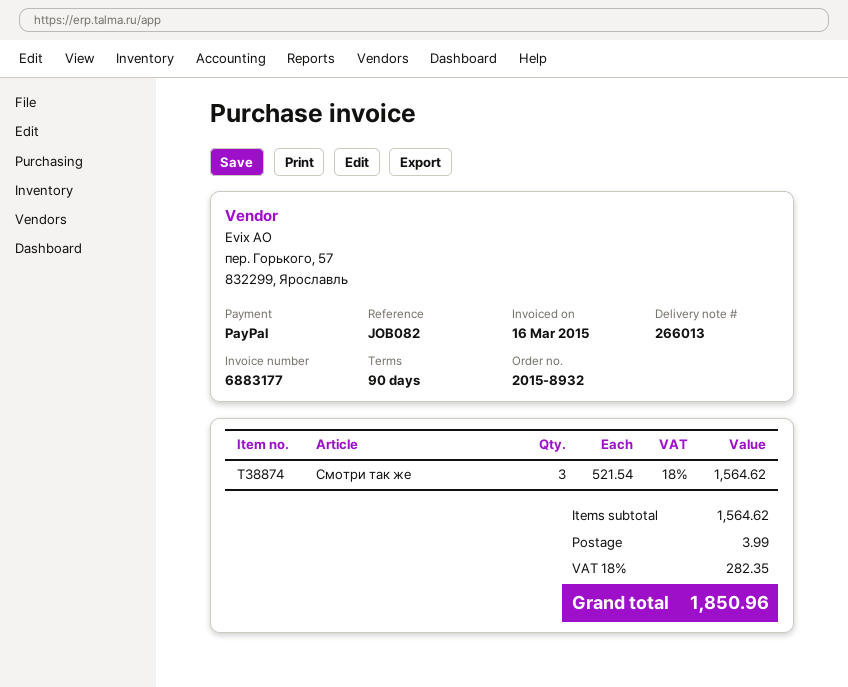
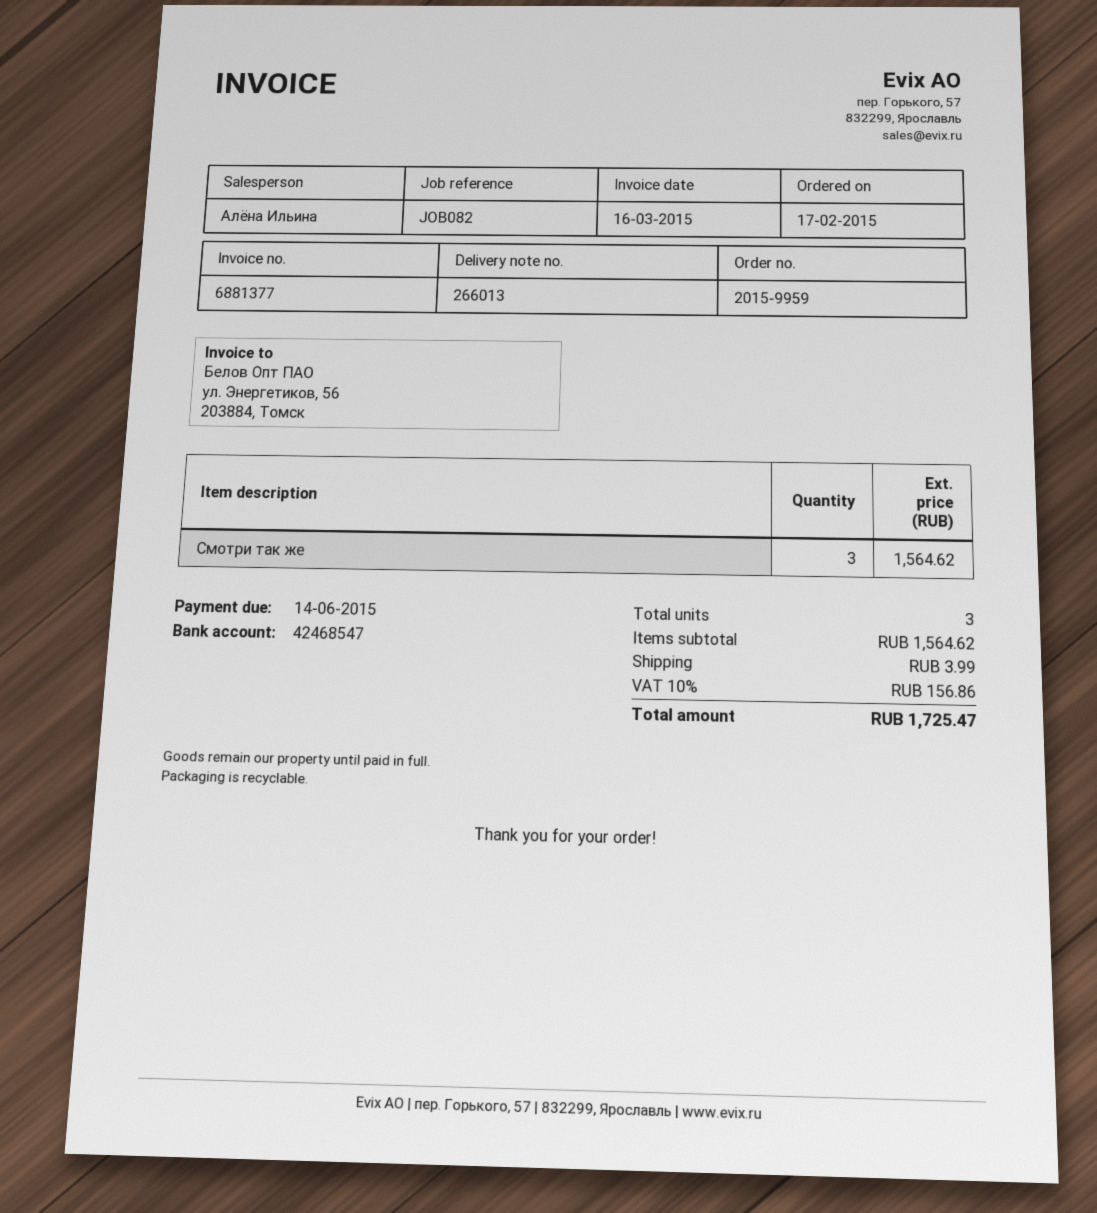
order number: 2015-8932 -> 2015-9959
invoice number: 6883177 -> 6881377
tax: 18% = 282.35 -> 10% = 156.86
total: 1850.96 -> 1725.47

